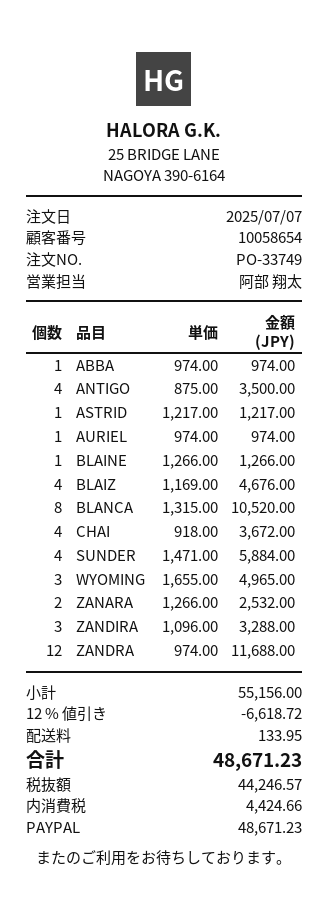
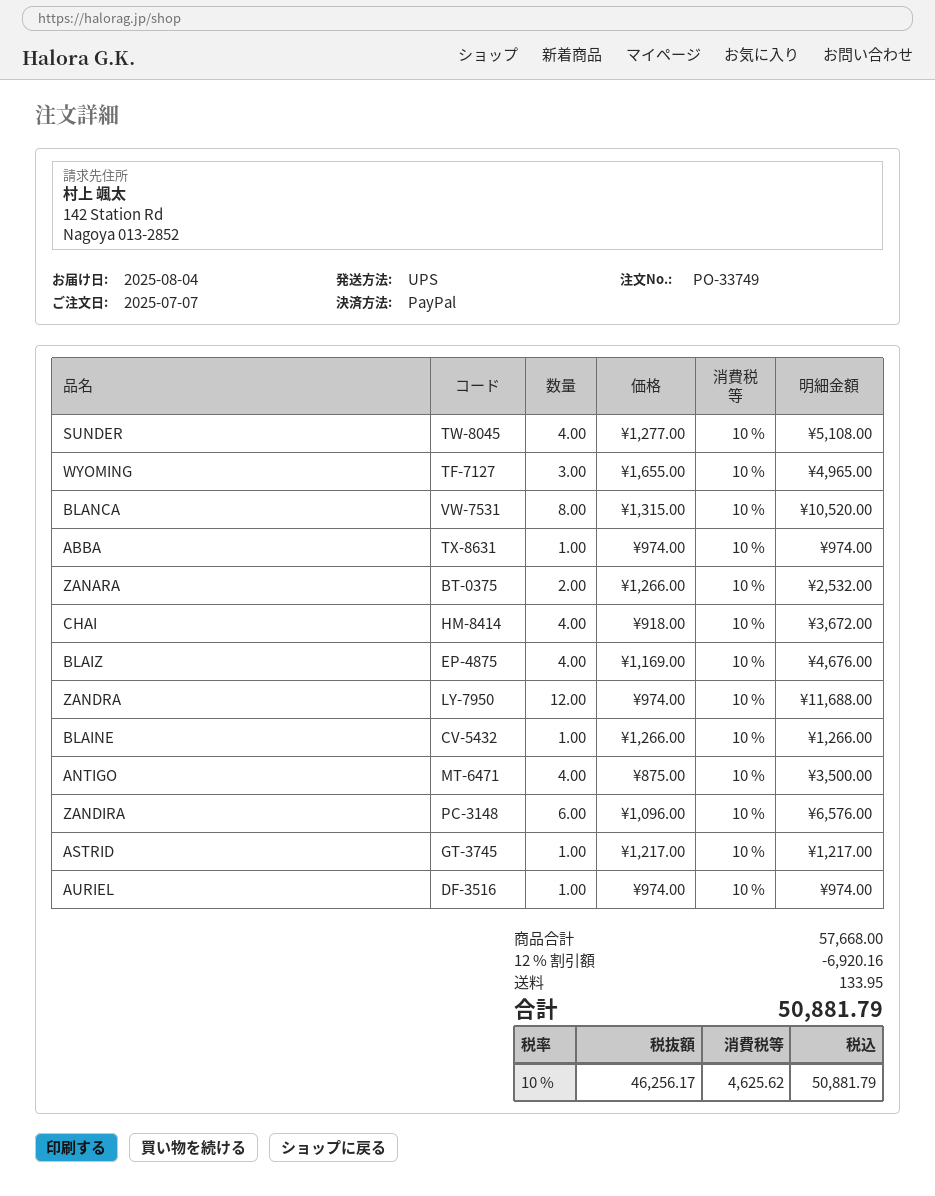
SUNDER: 4 x 1471.00 = 5884.00 -> 4 x 1277.00 = 5108.00
ZANDIRA: 3 x 1096.00 = 3288.00 -> 6 x 1096.00 = 6576.00
subtotal: 55156.00 -> 57668.00
discount: 12% = 6618.72 -> 12% = 6920.16
net: 44246.57 -> 46256.17
tax: 4424.66 -> 4625.62
total: 48671.23 -> 50881.79

